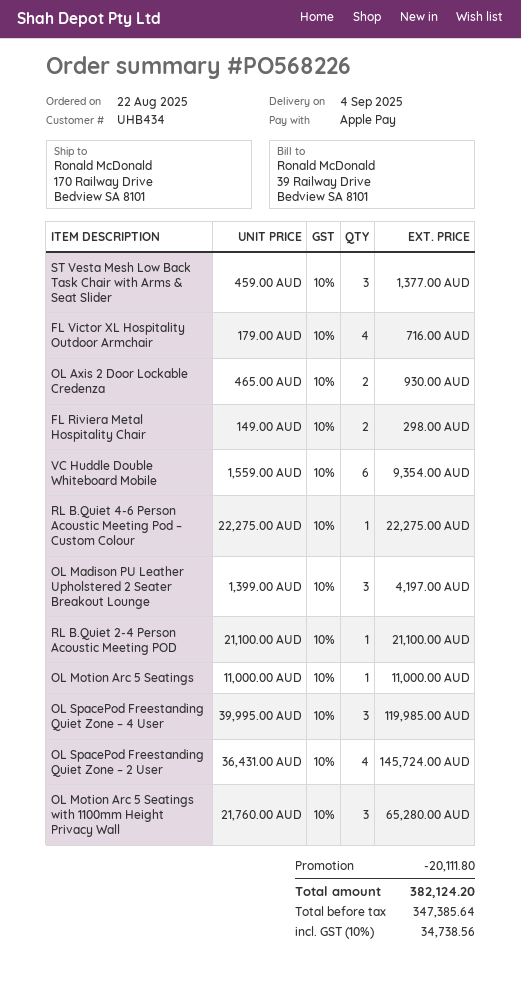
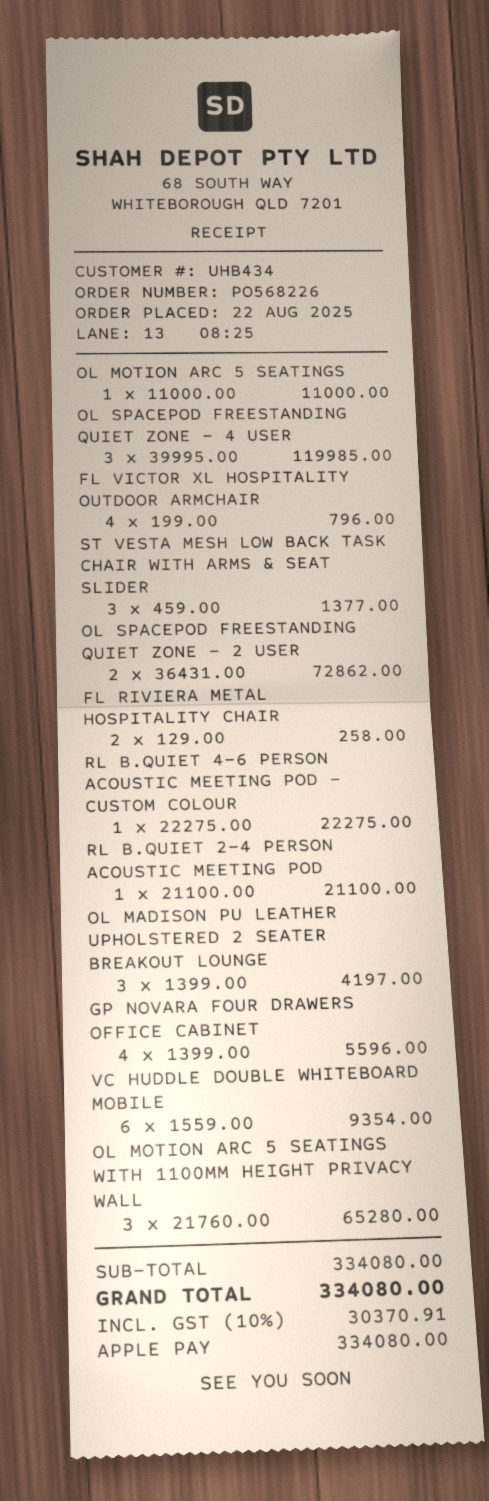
FL Victor XL Hospitality Outdoor Armchair: 4 x 179.00 = 716.00 -> 4 x 199.00 = 796.00
OL Axis 2 Door Lockable Credenza: 2 x 465.00 = 930.00 -> none
FL Riviera Metal Hospitality Chair: 2 x 149.00 = 298.00 -> 2 x 129.00 = 258.00
OL SpacePod Freestanding Quiet Zone – 2 User: 4 x 36431.00 = 145724.00 -> 2 x 36431.00 = 72862.00
GP NOVARA FOUR DRAWERS OFFICE CABINET: none -> 4 x 1399.00 = 5596.00
discount: 20111.80 -> none
tax: 10% = 34738.56 -> 10% = 30370.91
total: 382124.20 -> 334080.00

